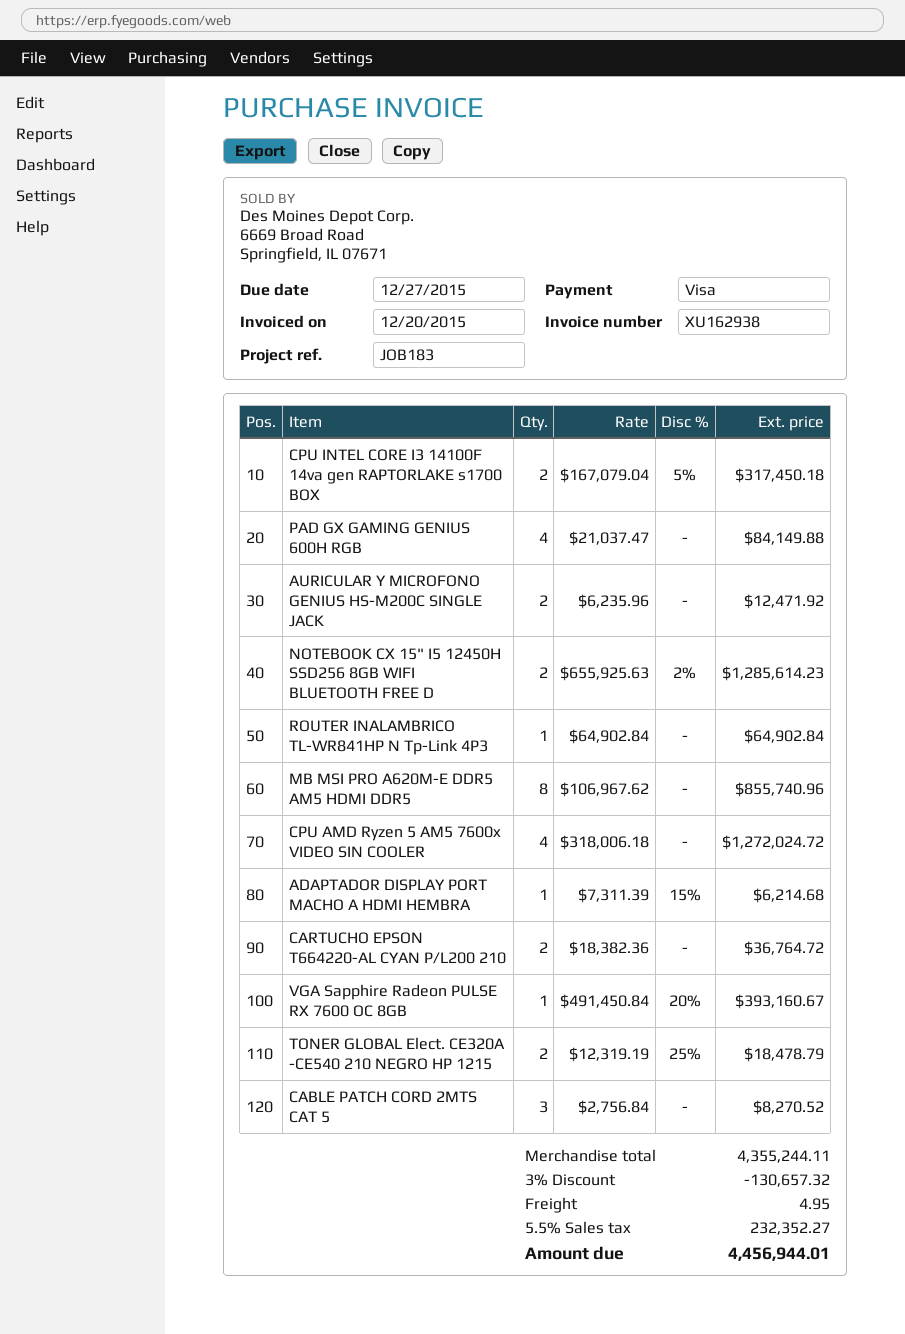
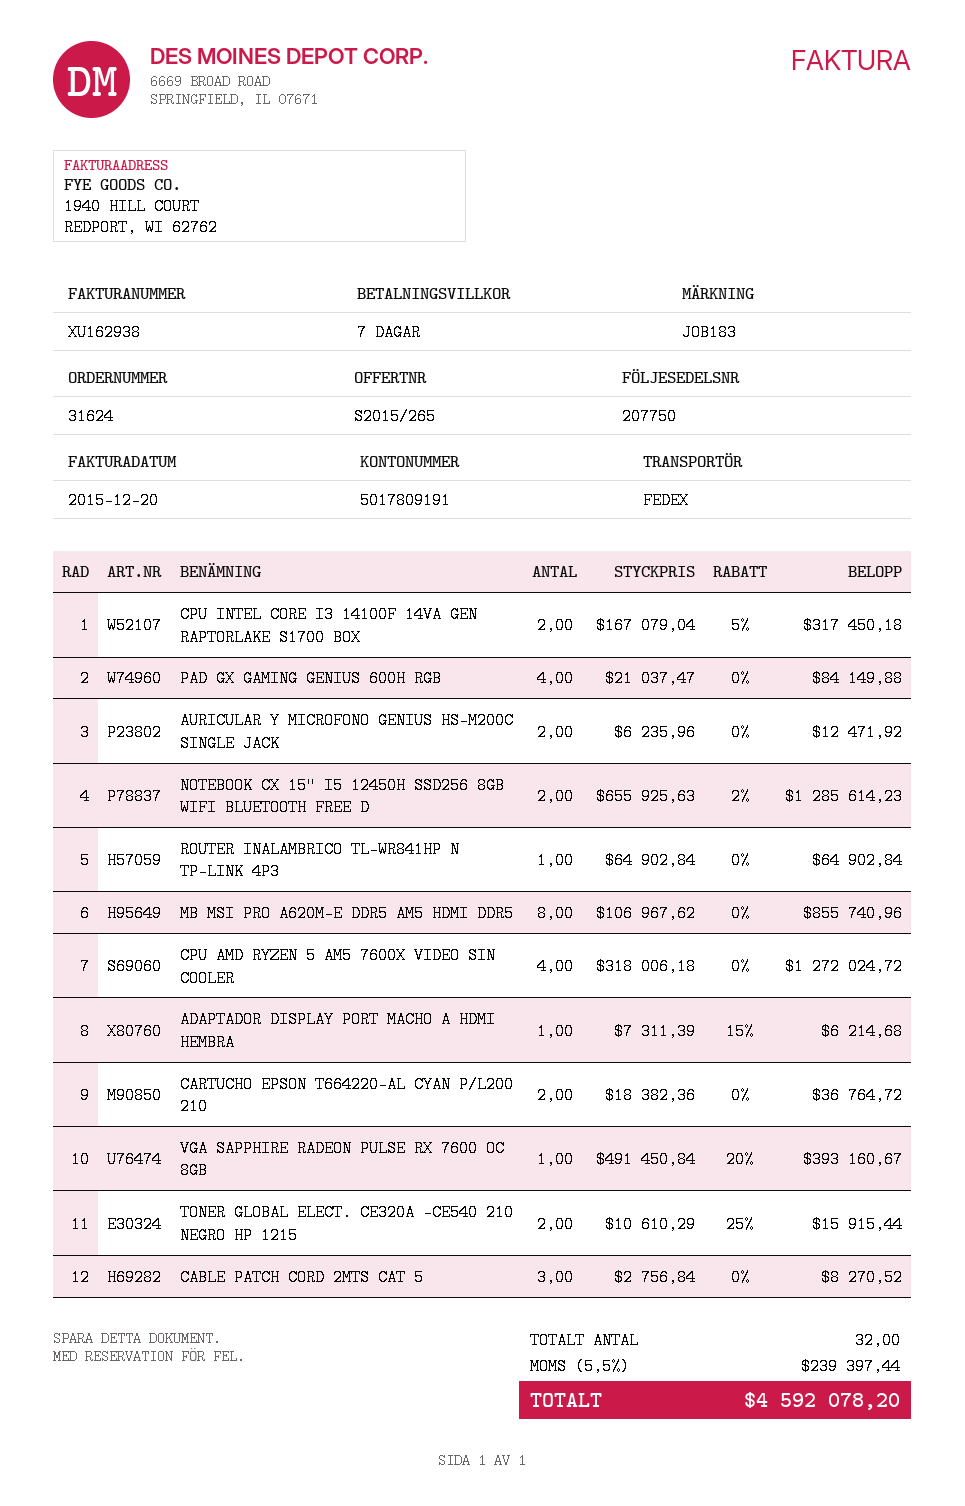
TONER GLOBAL Elect. CE320A -CE540 210 NEGRO HP 1215: 2 x 12319.19 - 25% = 18478.79 -> 2 x 10610.29 - 25% = 15915.44
discount: 3% = 130657.32 -> none
shipping: 4.95 -> none
tax: 5.5% = 232352.27 -> 5.5% = 239397.44
total: 4456944.01 -> 4592078.20

